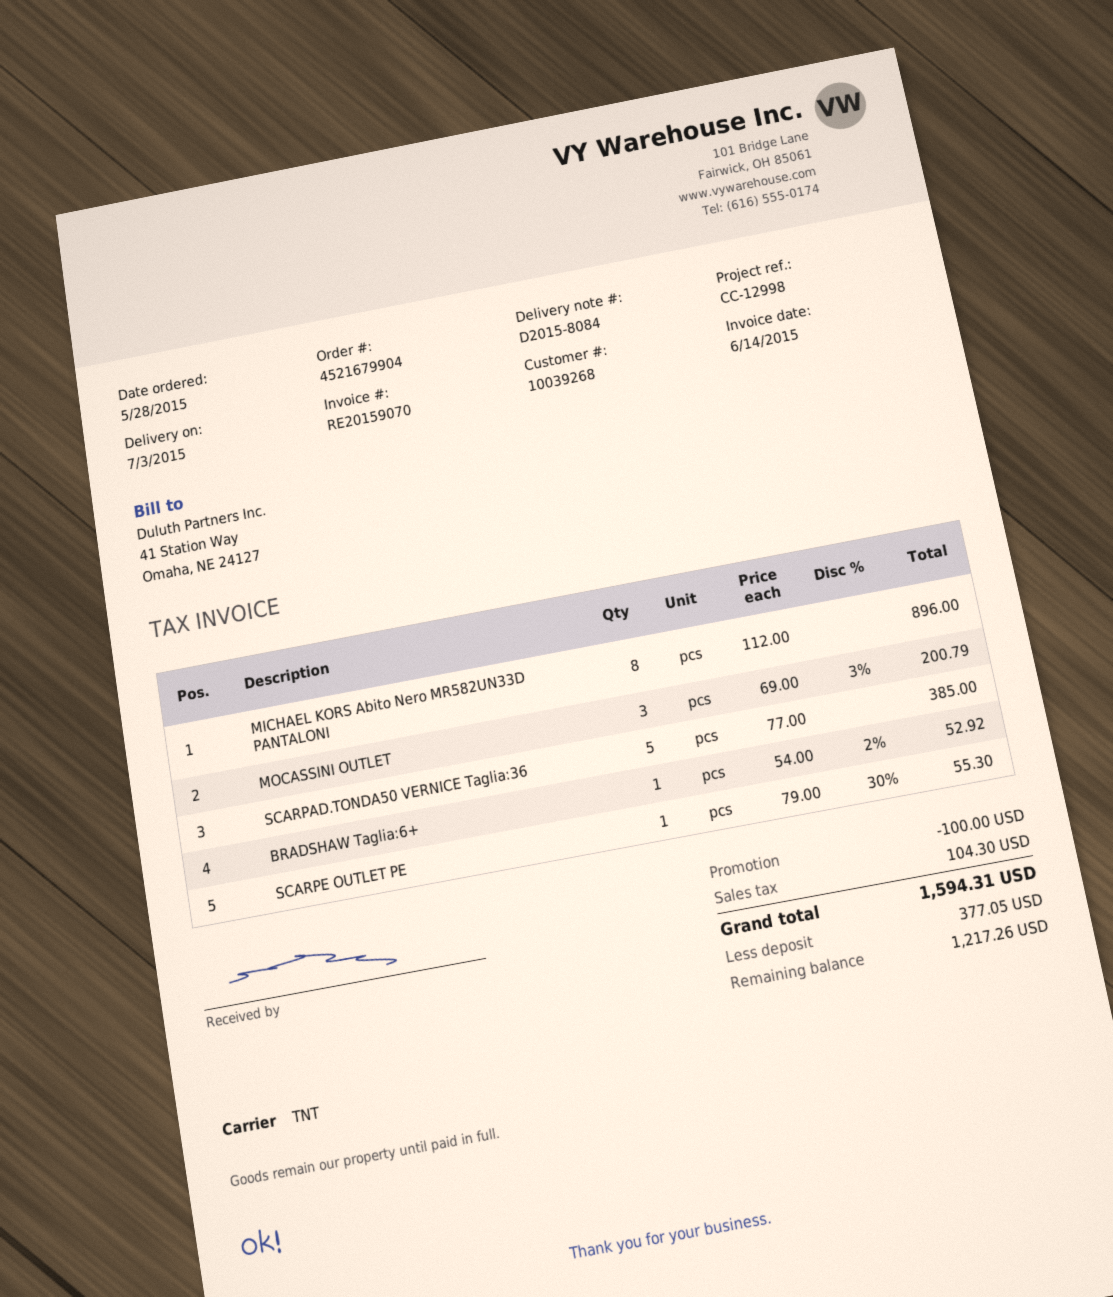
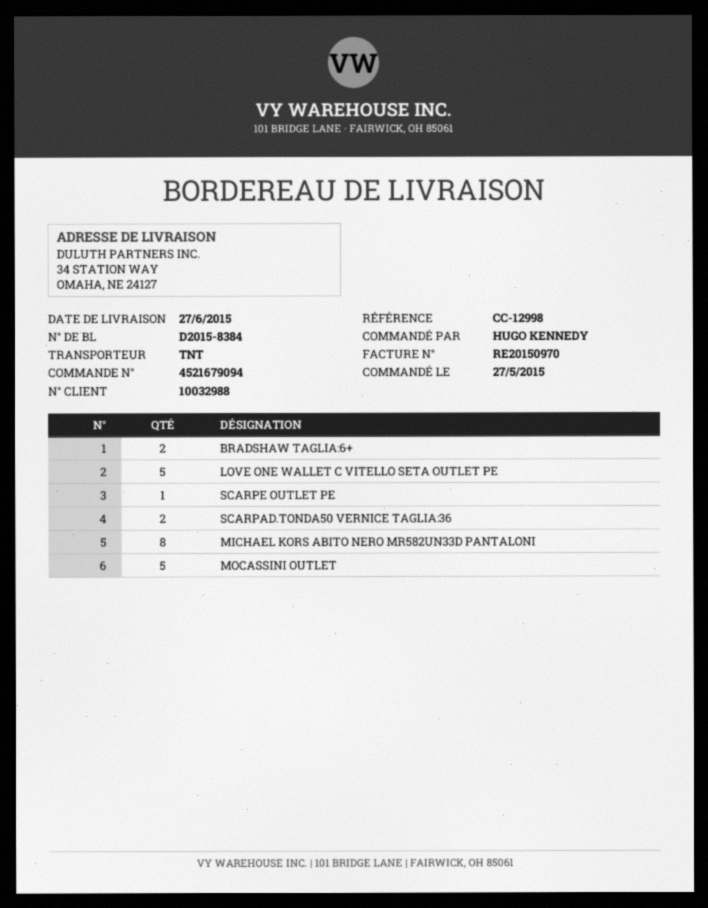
order number: 4521679904 -> 4521679094
order date: 2015-05-28 -> 2015-05-27
delivery note number: D2015-8084 -> D2015-8384
delivery date: 2015-07-03 -> 2015-06-27
invoice number: RE20159070 -> RE20150970
customer number: 10039268 -> 10032988
MOCASSINI OUTLET: 3 -> 5
SCARPAD.TONDA50 VERNICE Taglia:36: 5 -> 2
BRADSHAW Taglia:6+: 1 -> 2
LOVE ONE WALLET C VITELLO SETA OUTLET PE: none -> 5

